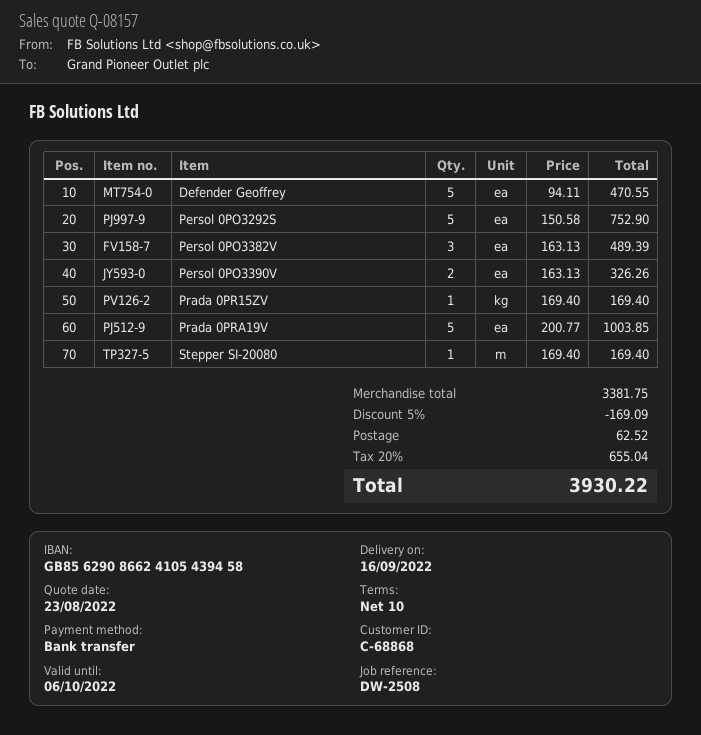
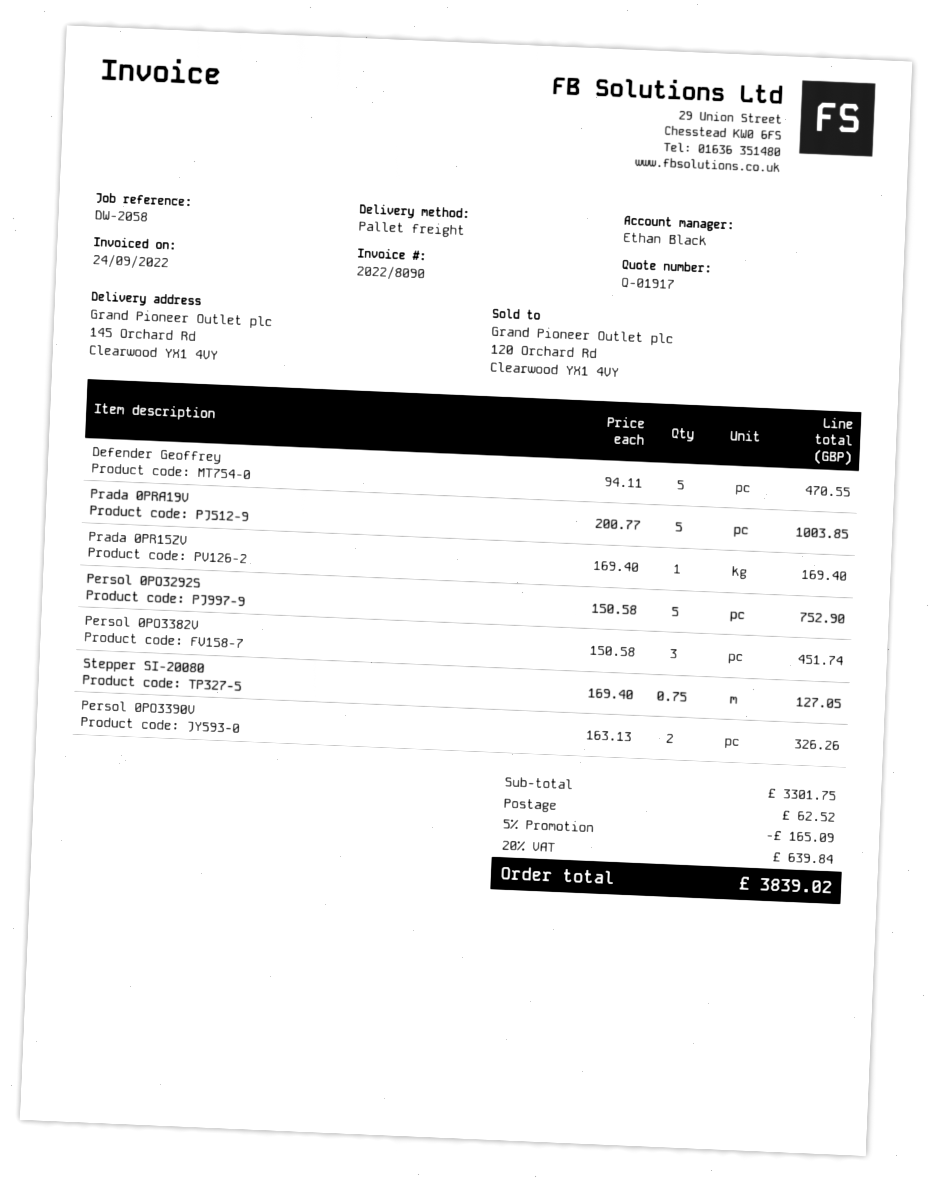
quote number: Q-08157 -> Q-01917
reference: DW-2508 -> DW-2058
Persol 0PO3382V: 3 x 163.13 = 489.39 -> 3 x 150.58 = 451.74
Stepper SI-20080: 1 x 169.40 = 169.40 -> 0.75 x 169.40 = 127.05
subtotal: 3381.75 -> 3301.75
discount: 5% = 169.09 -> 5% = 165.09
tax: 20% = 655.04 -> 20% = 639.84
total: 3930.22 -> 3839.02

